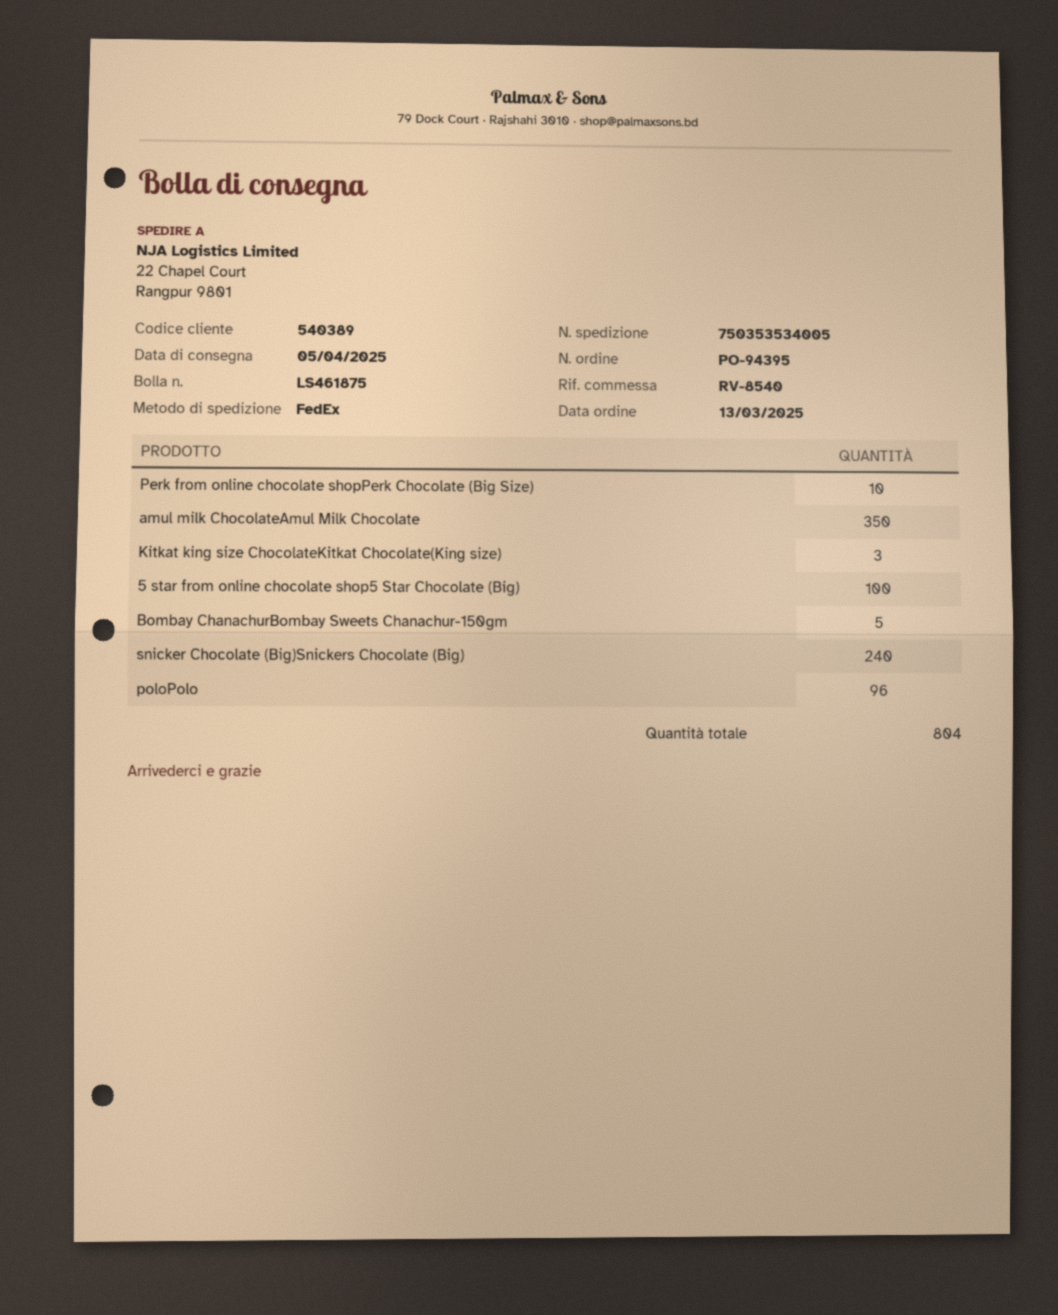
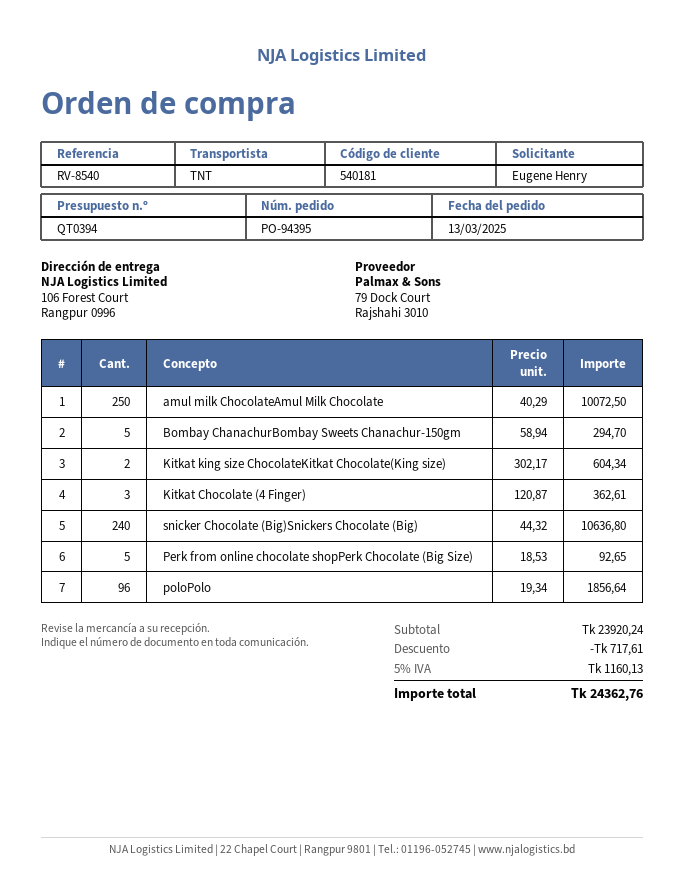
customer number: 540389 -> 540181
shipping method: FedEx -> TNT
ship to: 22 Chapel Court, Rangpur 9801 -> 106 Forest Court, Rangpur 0996
Perk from online chocolate shopPerk Chocolate (Big Size): 10 -> 5
amul milk ChocolateAmul Milk Chocolate: 350 -> 250
Kitkat king size ChocolateKitkat Chocolate(King size): 3 -> 2
5 star from online chocolate shop5 Star Chocolate (Big): 100 -> none
Kitkat Chocolate (4 Finger): none -> 3

